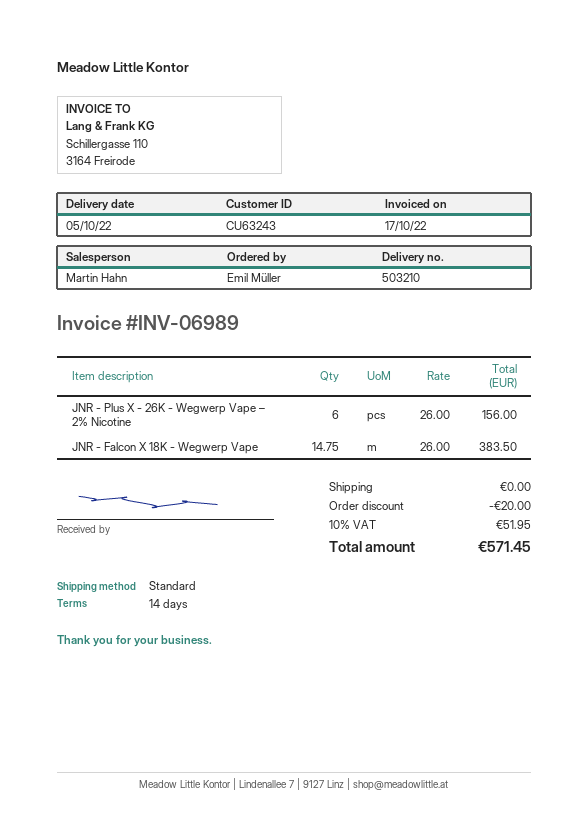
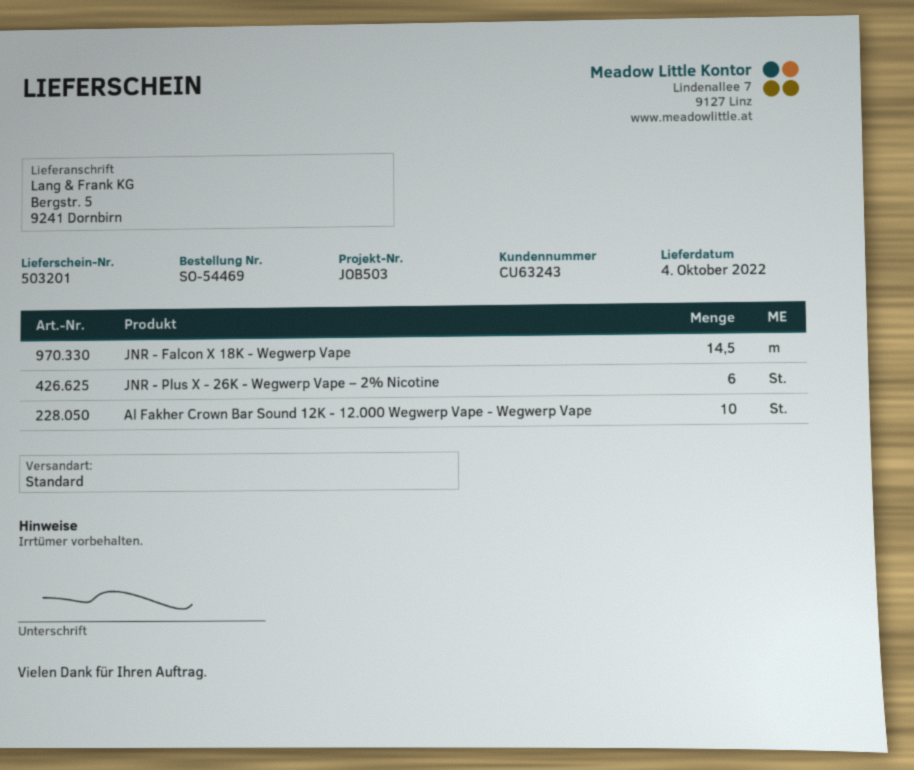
delivery note number: 503210 -> 503201
delivery date: 2022-10-05 -> 2022-10-04
JNR - Falcon X 18K - Wegwerp Vape: 14.75 -> 14.5
Al Fakher Crown Bar Sound 12K - 12.000 Wegwerp Vape - Wegwerp Vape: none -> 10

